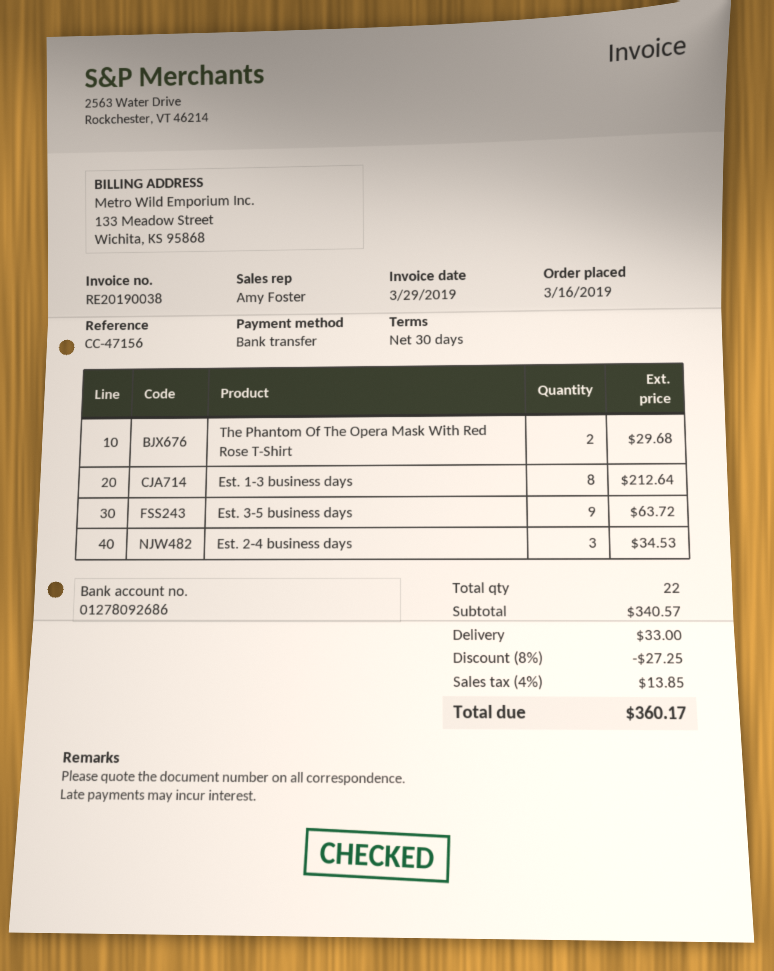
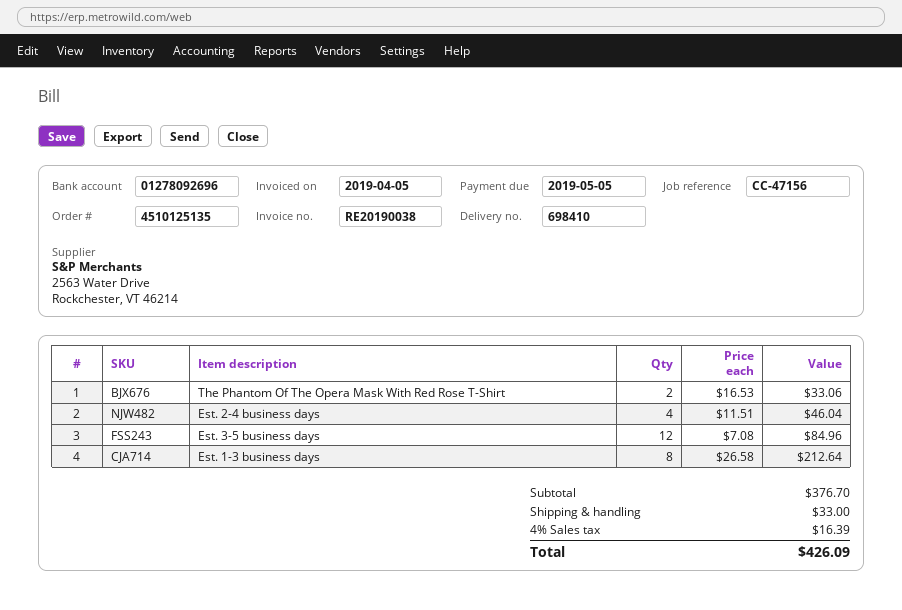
invoice date: 2019-03-29 -> 2019-04-05
bank account: 01278092686 -> 01278092696
The Phantom Of The Opera Mask With Red Rose T-Shirt: 2 for 29.68 -> 2 for 33.06
Est. 3-5 business days: 9 for 63.72 -> 12 for 84.96
Est. 2-4 business days: 3 for 34.53 -> 4 for 46.04
subtotal: 340.57 -> 376.70
discount: 8% = 27.25 -> none
tax: 4% = 13.85 -> 4% = 16.39
total: 360.17 -> 426.09

